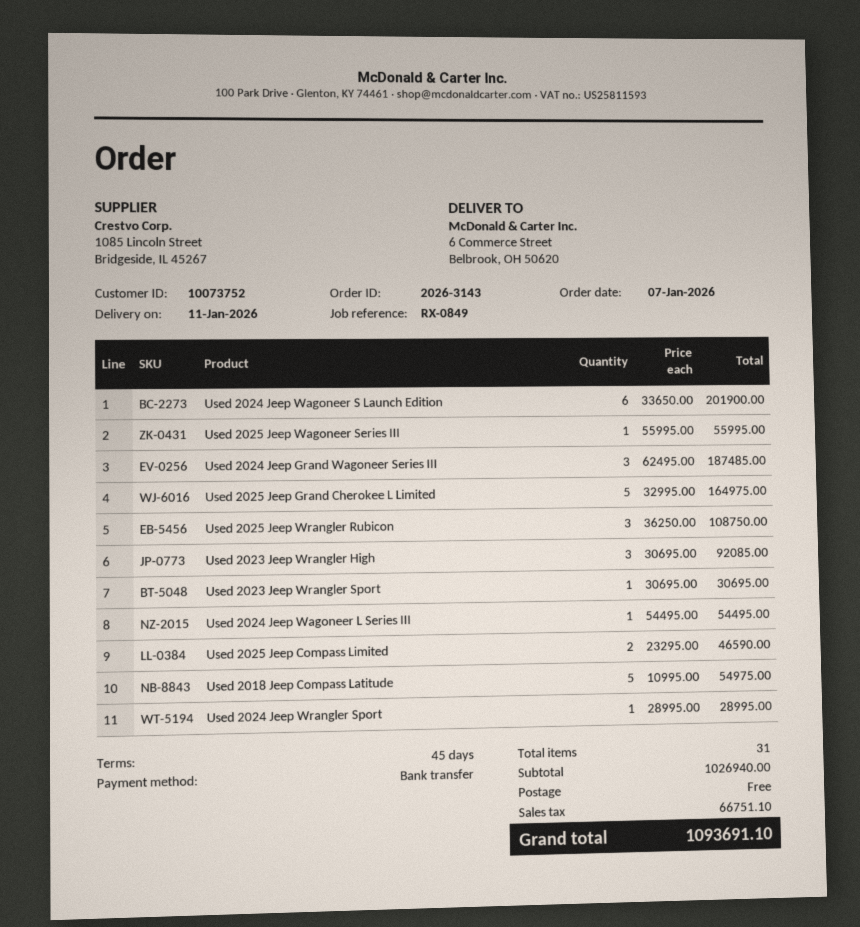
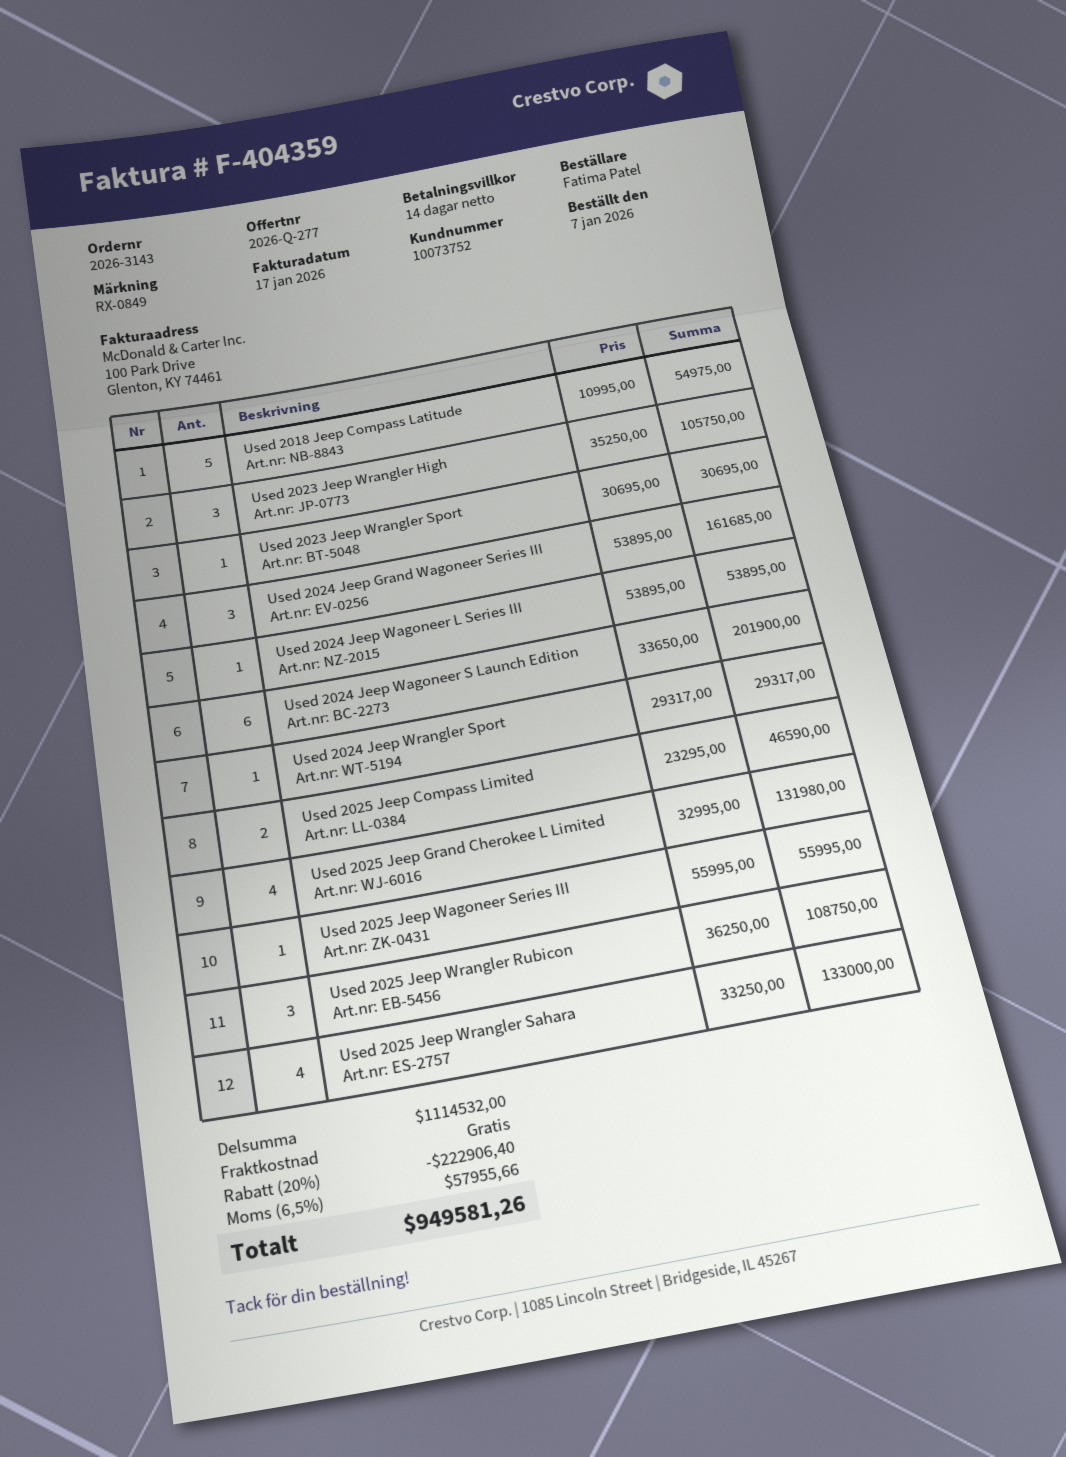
payment terms: 45 days -> 14 days
Used 2024 Jeep Grand Wagoneer Series III: 3 x 62495.00 = 187485.00 -> 3 x 53895.00 = 161685.00
Used 2025 Jeep Grand Cherokee L Limited: 5 x 32995.00 = 164975.00 -> 4 x 32995.00 = 131980.00
Used 2023 Jeep Wrangler High: 3 x 30695.00 = 92085.00 -> 3 x 35250.00 = 105750.00
Used 2024 Jeep Wagoneer L Series III: 1 x 54495.00 = 54495.00 -> 1 x 53895.00 = 53895.00
Used 2024 Jeep Wrangler Sport: 1 x 28995.00 = 28995.00 -> 1 x 29317.00 = 29317.00
Used 2025 Jeep Wrangler Sahara: none -> 4 x 33250.00 = 133000.00
subtotal: 1026940.00 -> 1114532.00
discount: none -> 20% = 222906.40
tax: 66751.10 -> 57955.66
total: 1093691.10 -> 949581.26

